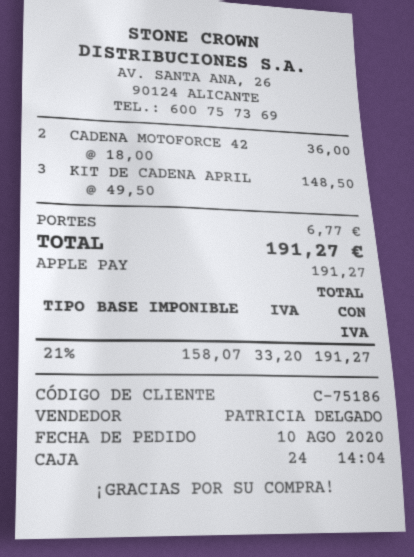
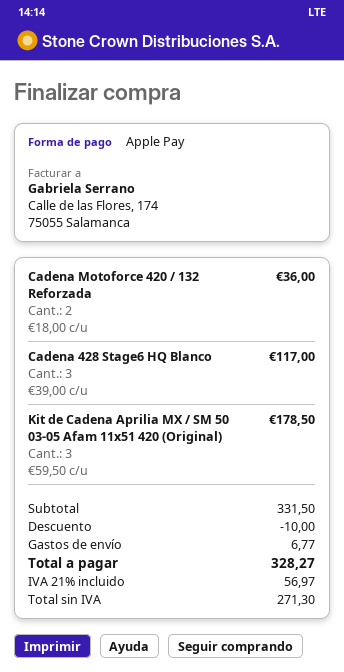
KIT DE CADENA APRIL: 3 x 49.50 = 148.50 -> 3 x 59.50 = 178.50
Cadena 428 Stage6 HQ Blanco: none -> 3 x 39.00 = 117.00
discount: none -> 10.00
net: 158.07 -> 271.30
tax: 21% = 33.20 -> 21% = 56.97
total: 191.27 -> 328.27

